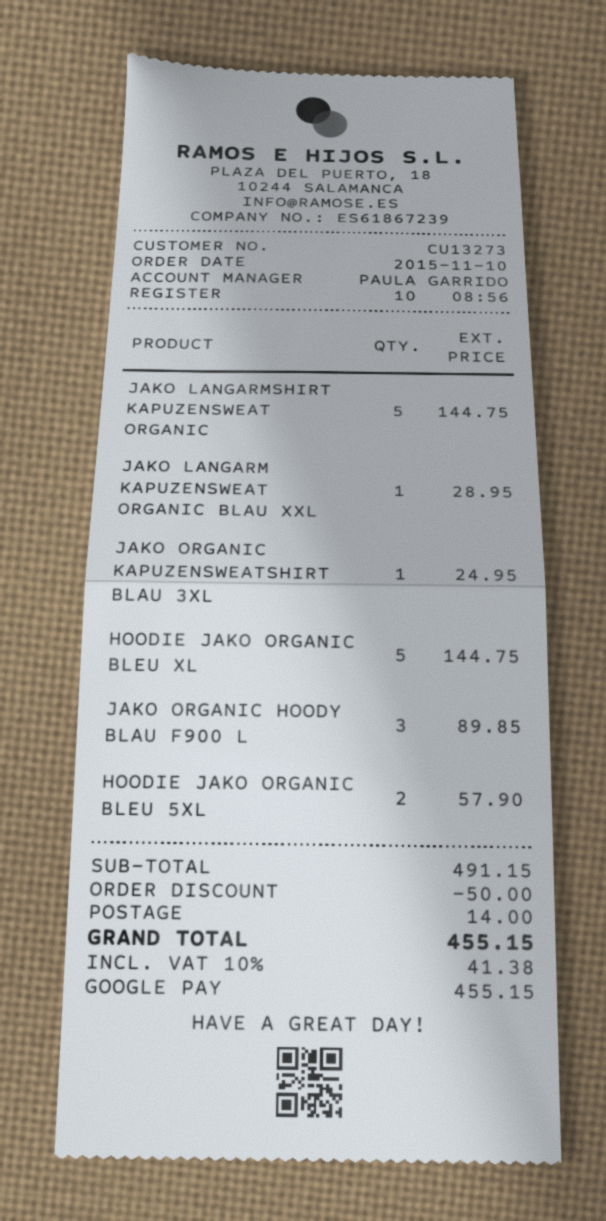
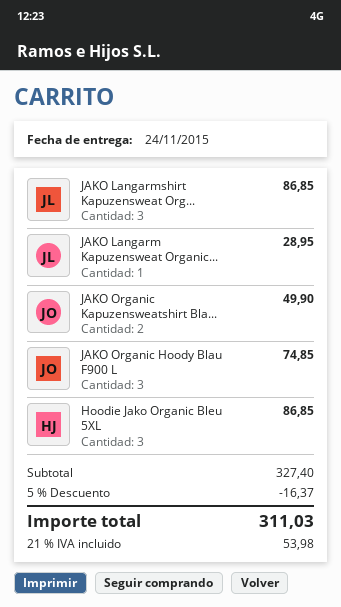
JAKO LANGARMSHIRT KAPUZENSWEAT ORGANIC: 5 for 144.75 -> 3 for 86.85
JAKO ORGANIC KAPUZENSWEATSHIRT BLAU 3XL: 1 for 24.95 -> 2 for 49.90
HOODIE JAKO ORGANIC BLEU XL: 5 for 144.75 -> none
JAKO ORGANIC HOODY BLAU F900 L: 3 for 89.85 -> 3 for 74.85
HOODIE JAKO ORGANIC BLEU 5XL: 2 for 57.90 -> 3 for 86.85
subtotal: 491.15 -> 327.40
discount: 50.00 -> 16.37
shipping: 14.00 -> none
tax: 10% = 41.38 -> 21% = 53.98
total: 455.15 -> 311.03

